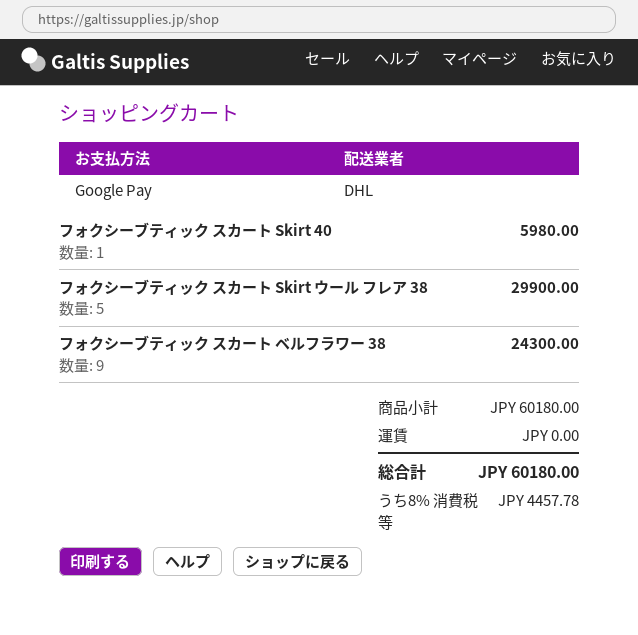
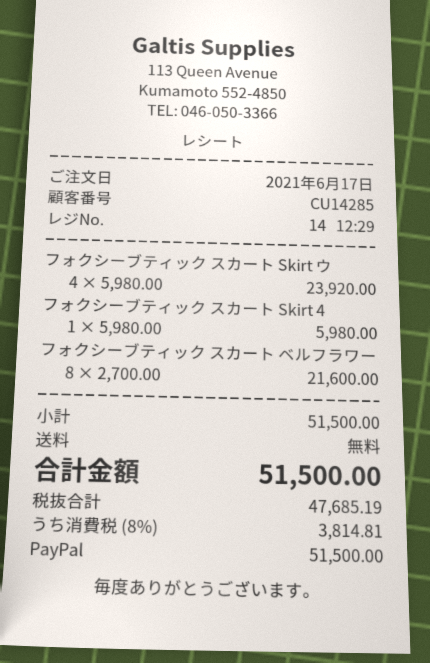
payment method: Google Pay -> PayPal
フォクシーブティック スカート Skirt ウール フレア 38: 5 for 29900.00 -> 4 for 23920.00
フォクシーブティック スカート ベルフラワー 38: 9 for 24300.00 -> 8 for 21600.00
subtotal: 60180.00 -> 51500.00
tax: 8% = 4457.78 -> 8% = 3814.81
total: 60180.00 -> 51500.00

